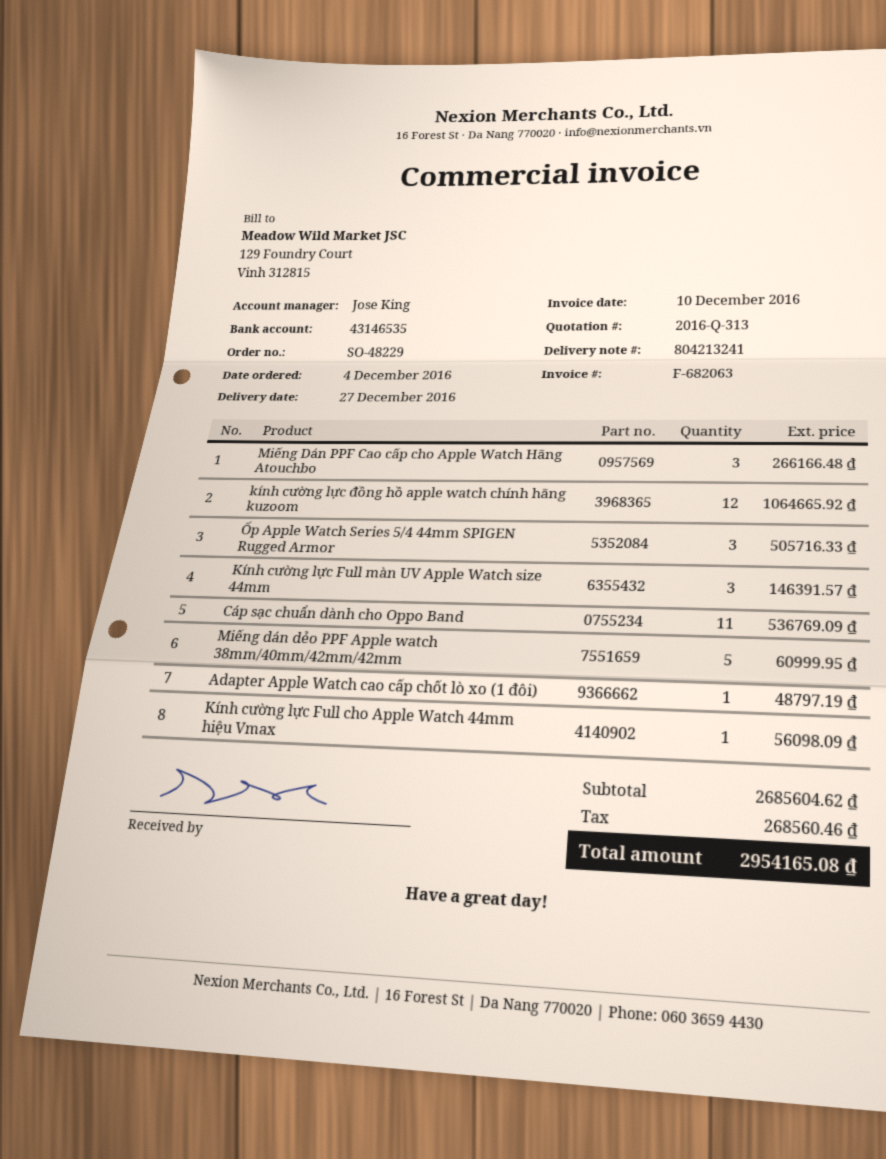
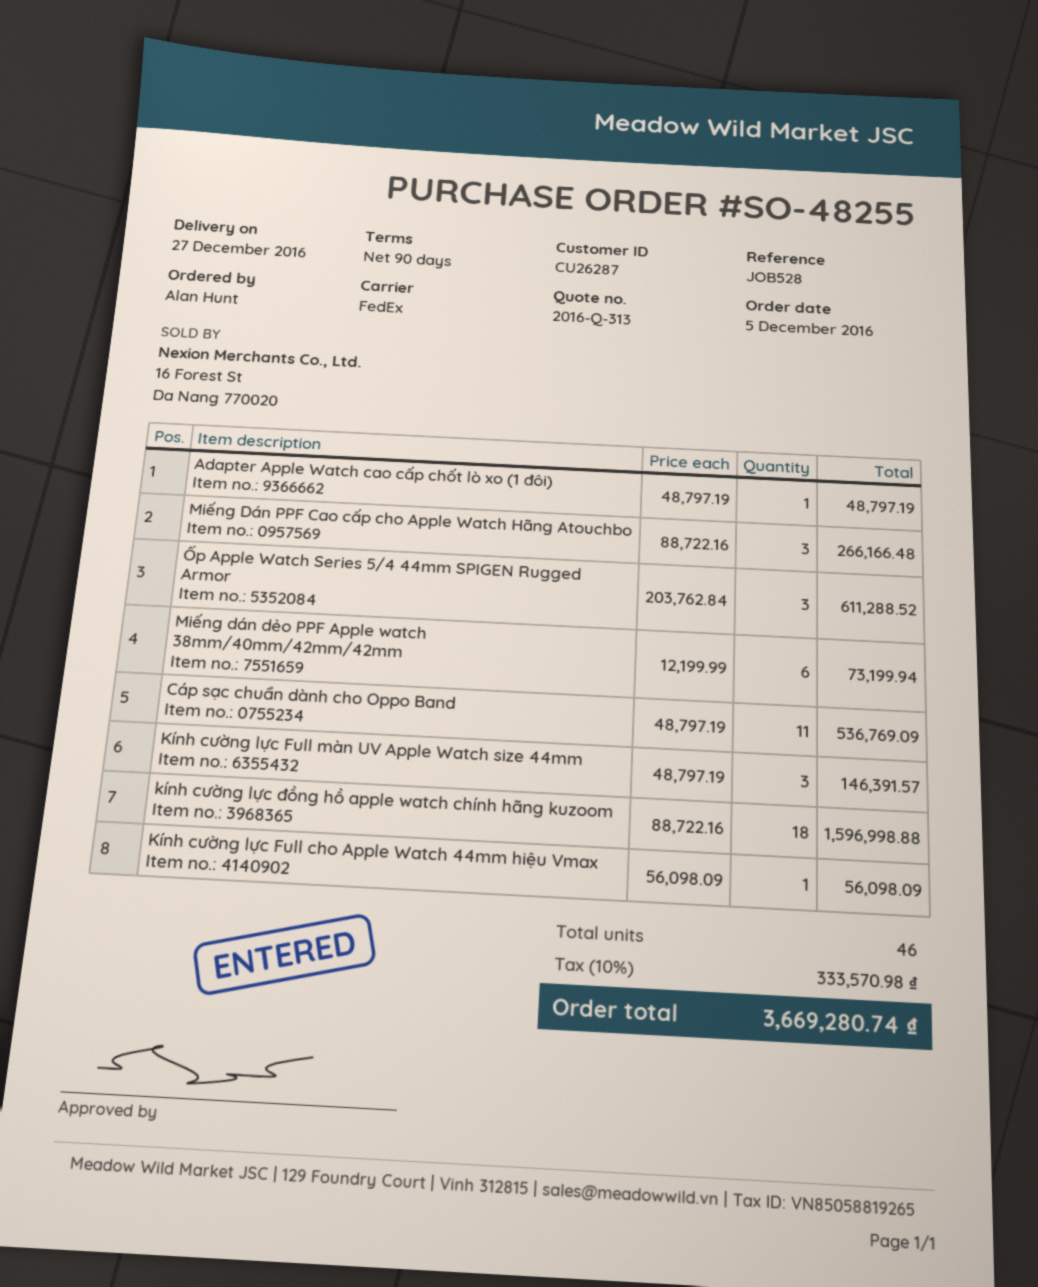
order number: SO-48229 -> SO-48255
order date: 2016-12-04 -> 2016-12-05
kính cường lực đồng hồ apple watch chính hãng kuzoom: 12 for 1064665.92 -> 18 for 1596998.88
Ốp Apple Watch Series 5/4 44mm SPIGEN Rugged Armor: 3 for 505716.33 -> 3 for 611288.52
Miếng dán dẻo PPF Apple watch 38mm/40mm/42mm/42mm: 5 for 60999.95 -> 6 for 73199.94
tax: 268560.46 -> 333570.98
total: 2954165.08 -> 3669280.74

